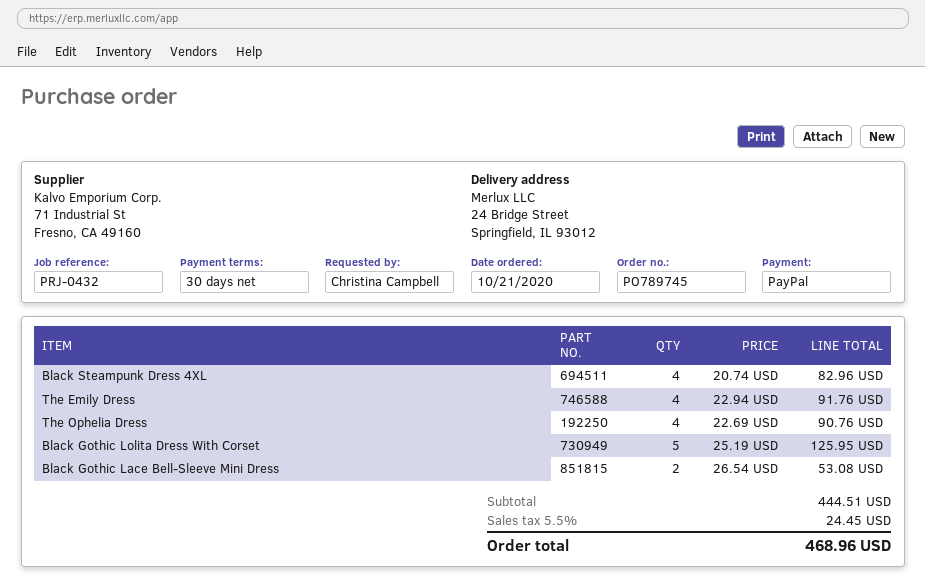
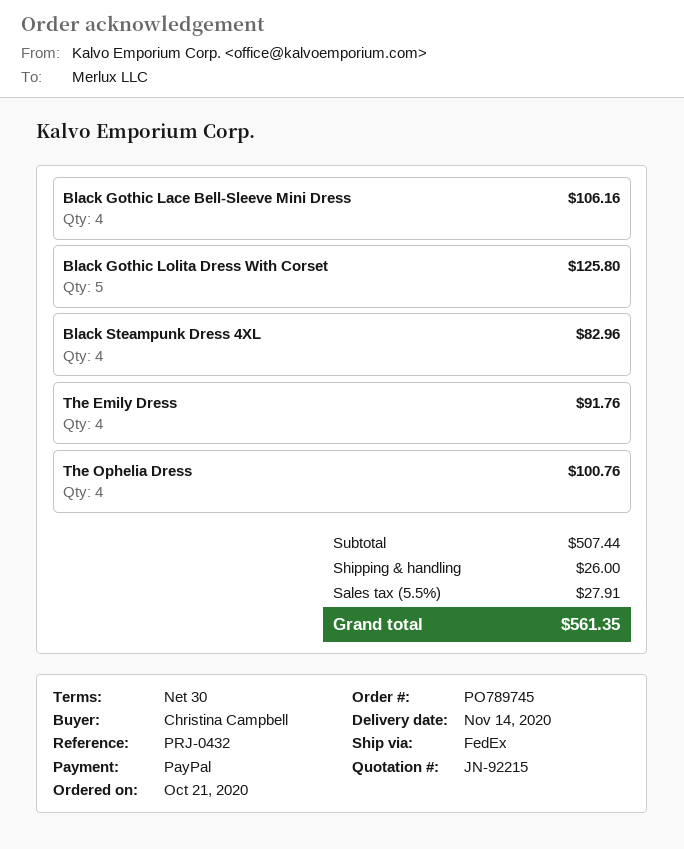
The Ophelia Dress: 4 for 90.76 -> 4 for 100.76
Black Gothic Lolita Dress With Corset: 5 for 125.95 -> 5 for 125.80
Black Gothic Lace Bell-Sleeve Mini Dress: 2 for 53.08 -> 4 for 106.16
subtotal: 444.51 -> 507.44
shipping: none -> 26.00
tax: 5.5% = 24.45 -> 5.5% = 27.91
total: 468.96 -> 561.35

